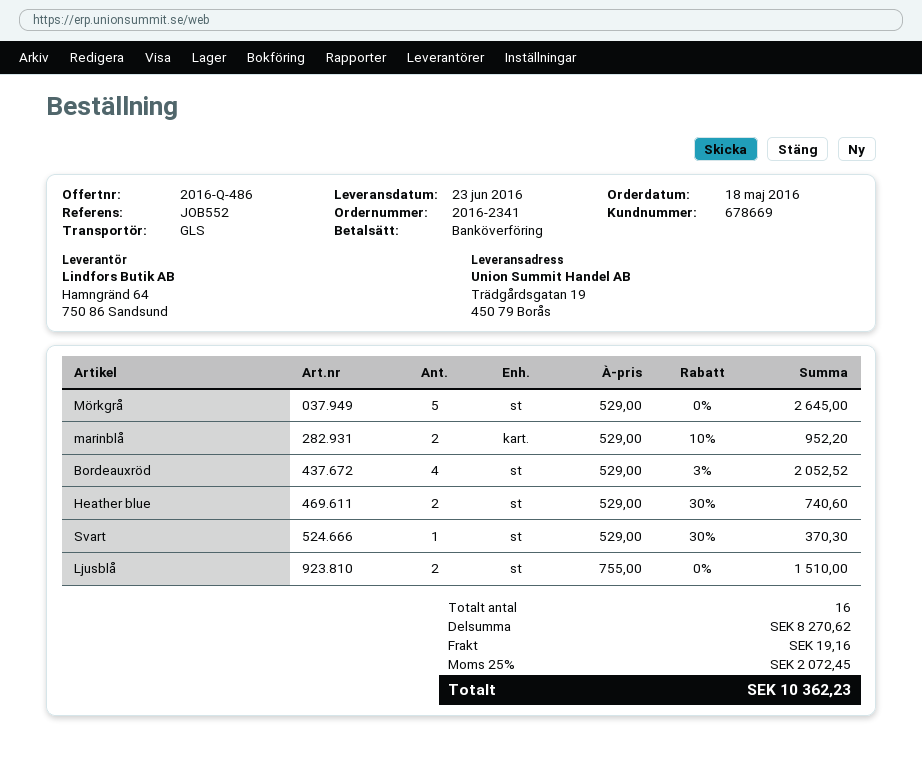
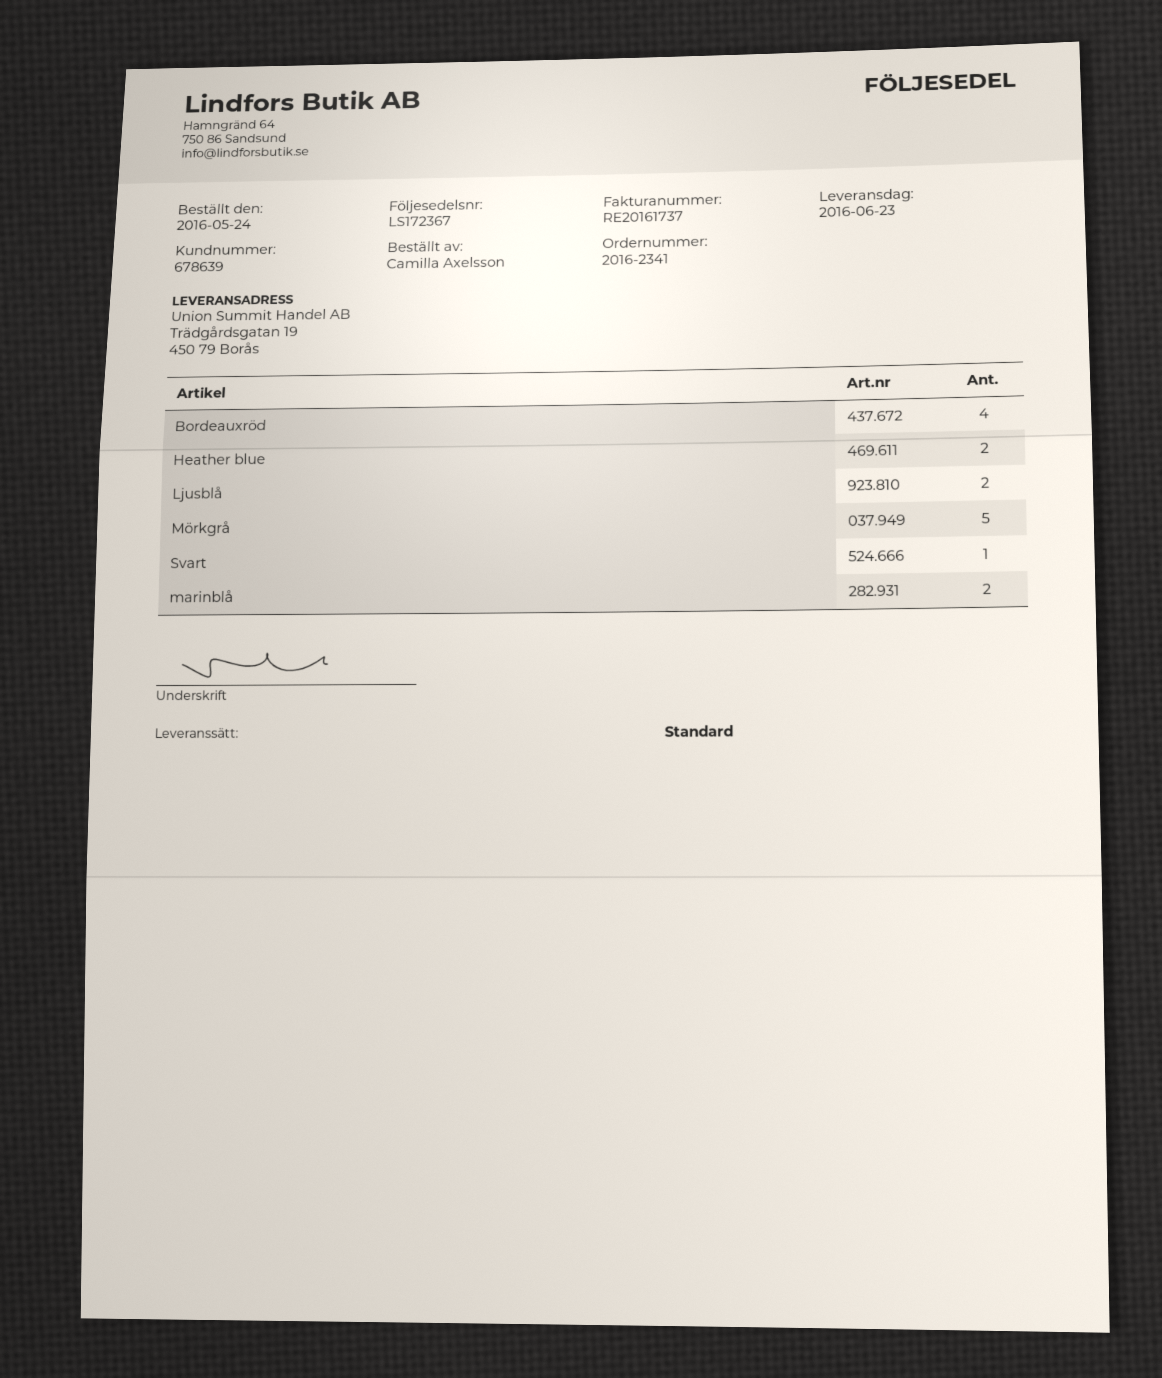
order date: 2016-05-18 -> 2016-05-24
customer number: 678669 -> 678639
shipping method: GLS -> standard

